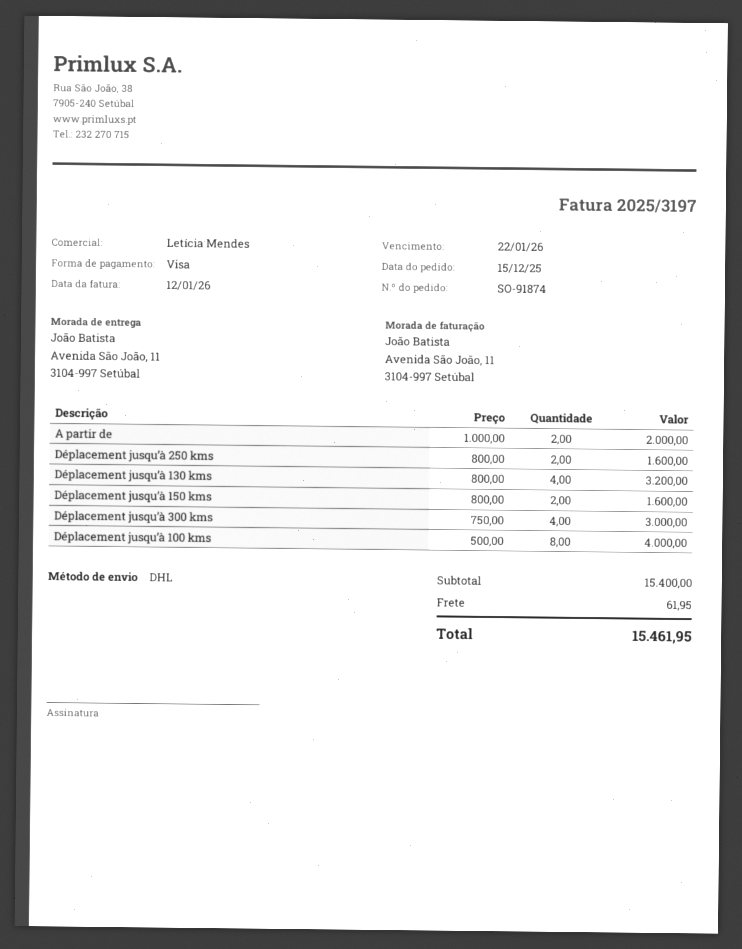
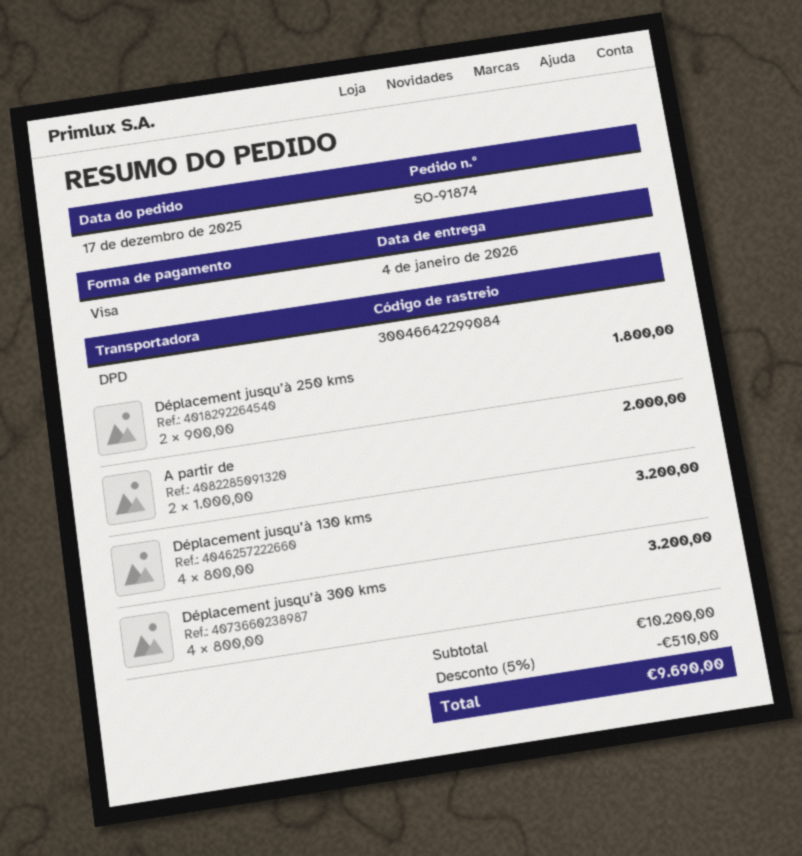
order date: 2025-12-15 -> 2025-12-17
shipping method: DHL -> DPD
Déplacement jusqu’à 250 kms: 2 x 800.00 = 1600.00 -> 2 x 900.00 = 1800.00
Déplacement jusqu’à 150 kms: 2 x 800.00 = 1600.00 -> none
Déplacement jusqu’à 300 kms: 4 x 750.00 = 3000.00 -> 4 x 800.00 = 3200.00
Déplacement jusqu’à 100 kms: 8 x 500.00 = 4000.00 -> none
subtotal: 15400.00 -> 10200.00
discount: none -> 5% = 510.00
shipping: 61.95 -> none
total: 15461.95 -> 9690.00

